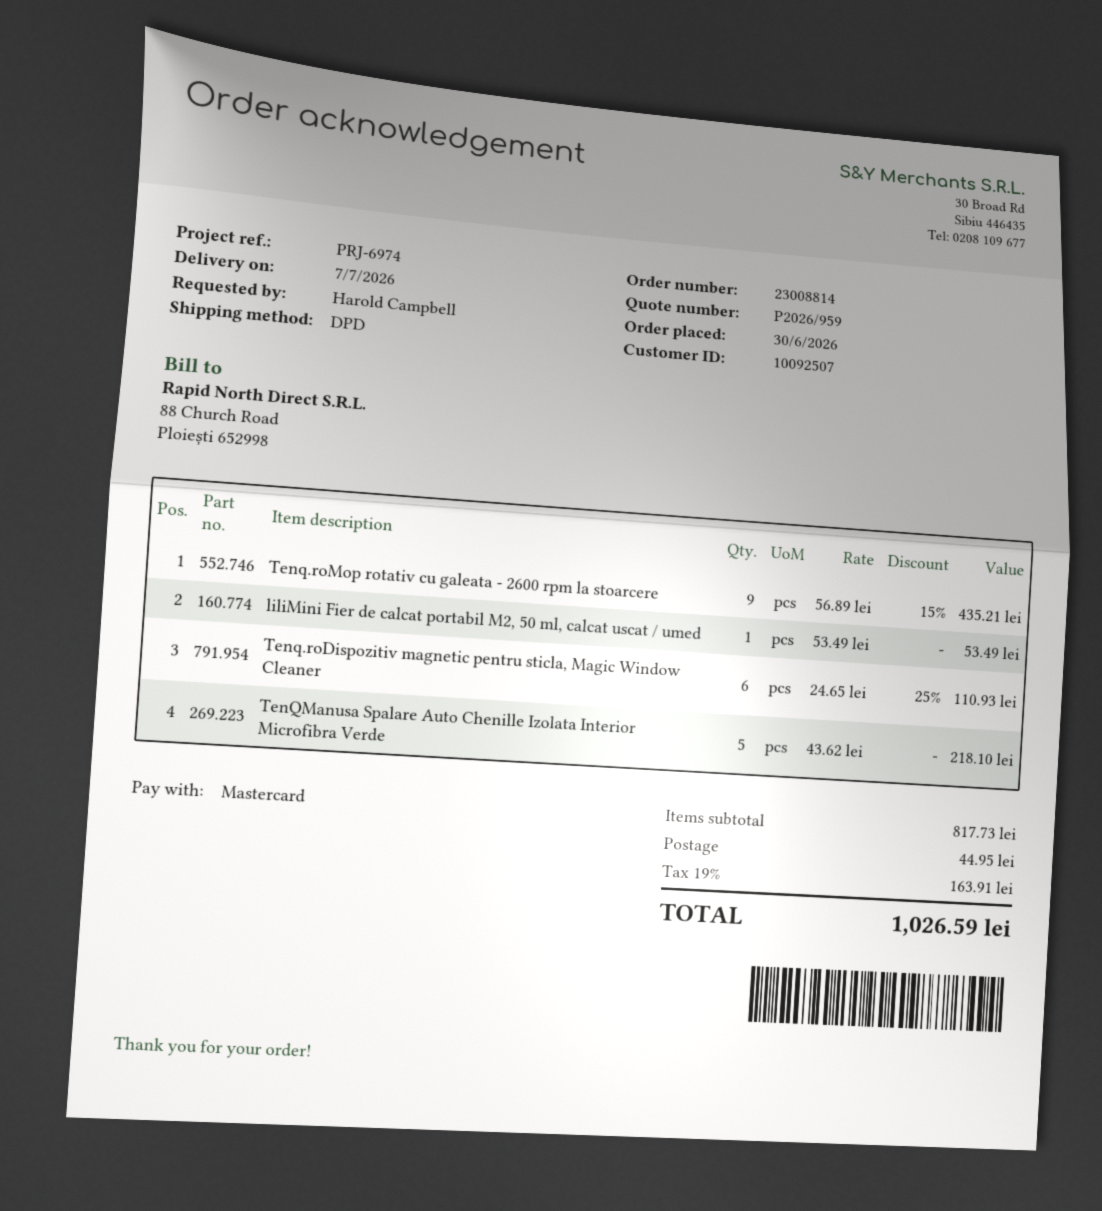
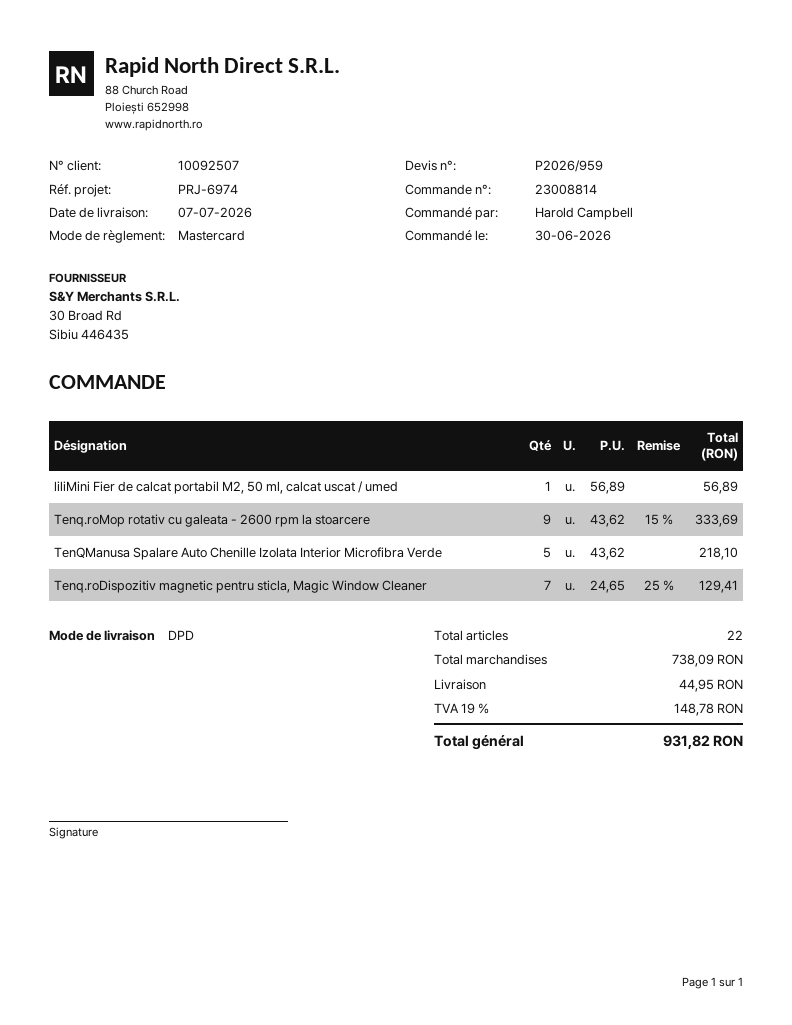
Tenq.roMop rotativ cu galeata - 2600 rpm la stoarcere: 9 x 56.89 - 15% = 435.21 -> 9 x 43.62 - 15% = 333.69
liliMini Fier de calcat portabil M2, 50 ml, calcat uscat / umed: 1 x 53.49 = 53.49 -> 1 x 56.89 = 56.89
Tenq.roDispozitiv magnetic pentru sticla, Magic Window Cleaner: 6 x 24.65 - 25% = 110.93 -> 7 x 24.65 - 25% = 129.41
subtotal: 817.73 -> 738.09
tax: 19% = 163.91 -> 19% = 148.78
total: 1026.59 -> 931.82

